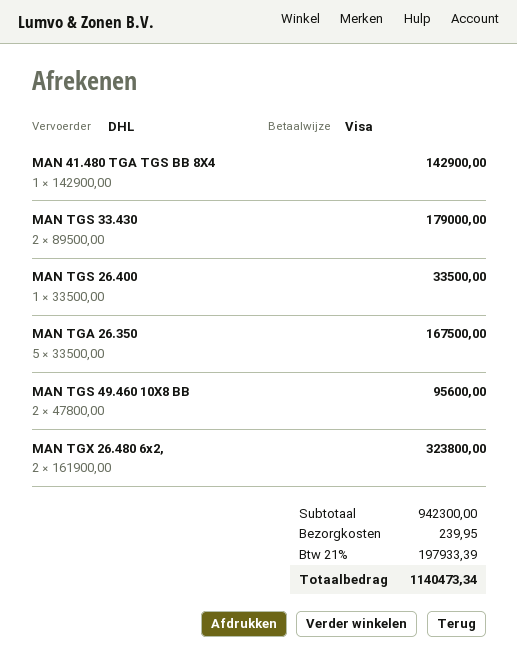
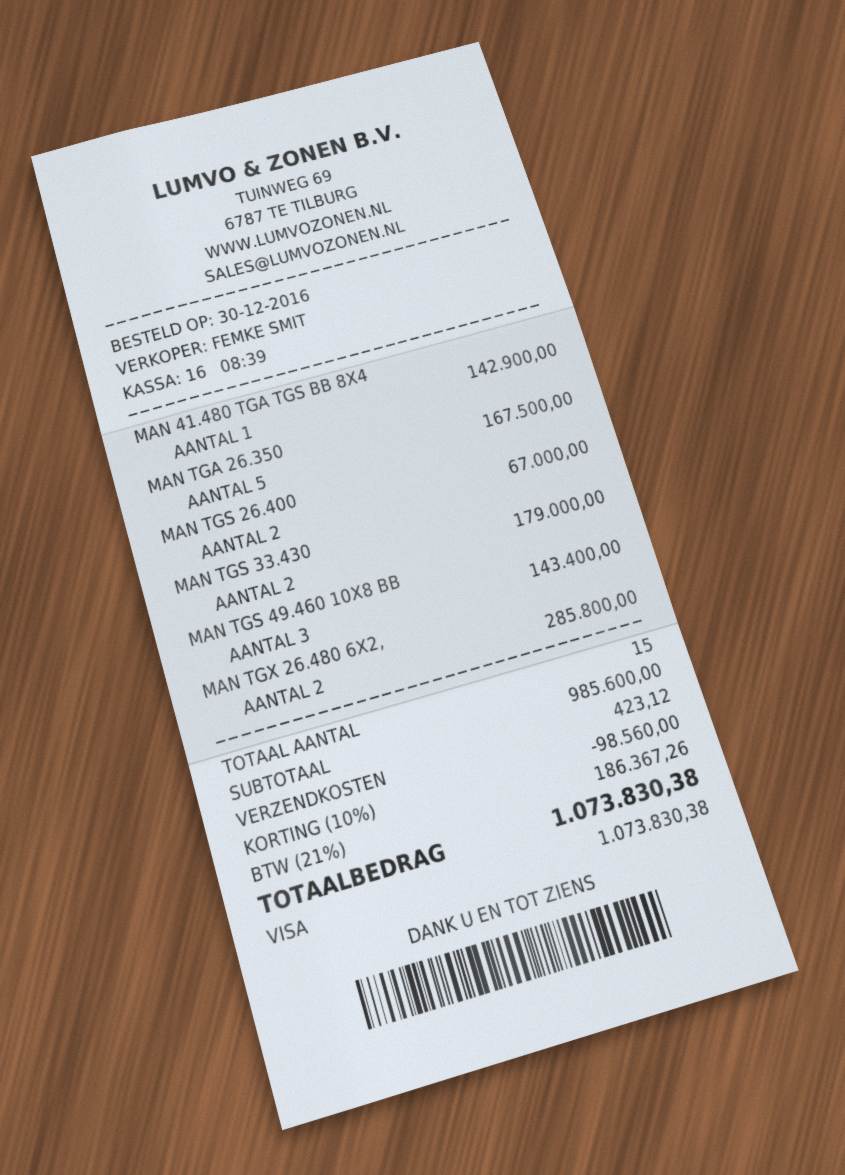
MAN TGS 26.400: 1 for 33500.00 -> 2 for 67000.00
MAN TGS 49.460 10X8 BB: 2 for 95600.00 -> 3 for 143400.00
MAN TGX 26.480 6x2,: 2 for 323800.00 -> 2 for 285800.00
subtotal: 942300.00 -> 985600.00
discount: none -> 10% = 98560.00
shipping: 239.95 -> 423.12
tax: 21% = 197933.39 -> 21% = 186367.26
total: 1140473.34 -> 1073830.38

